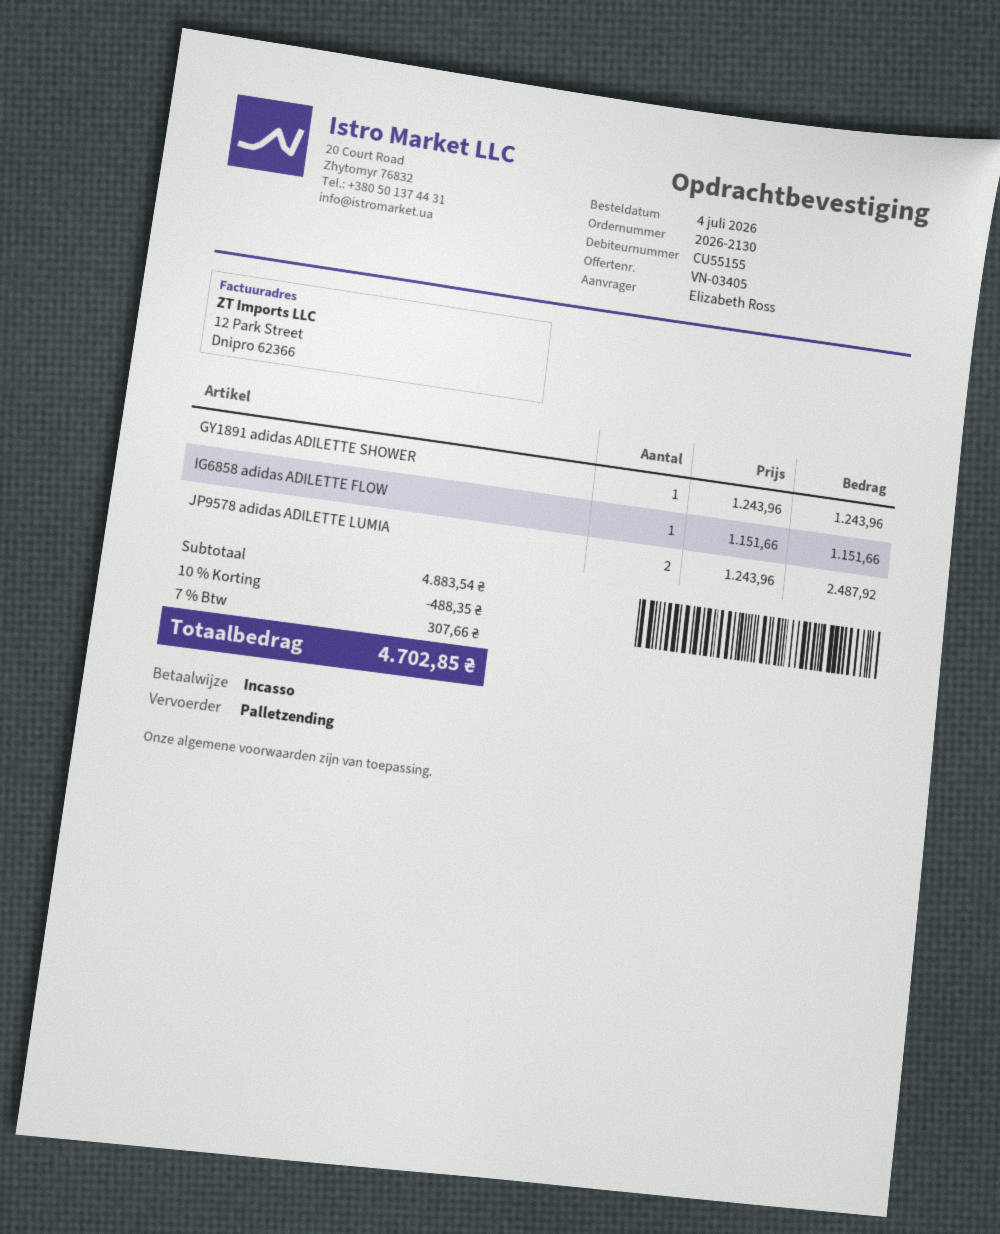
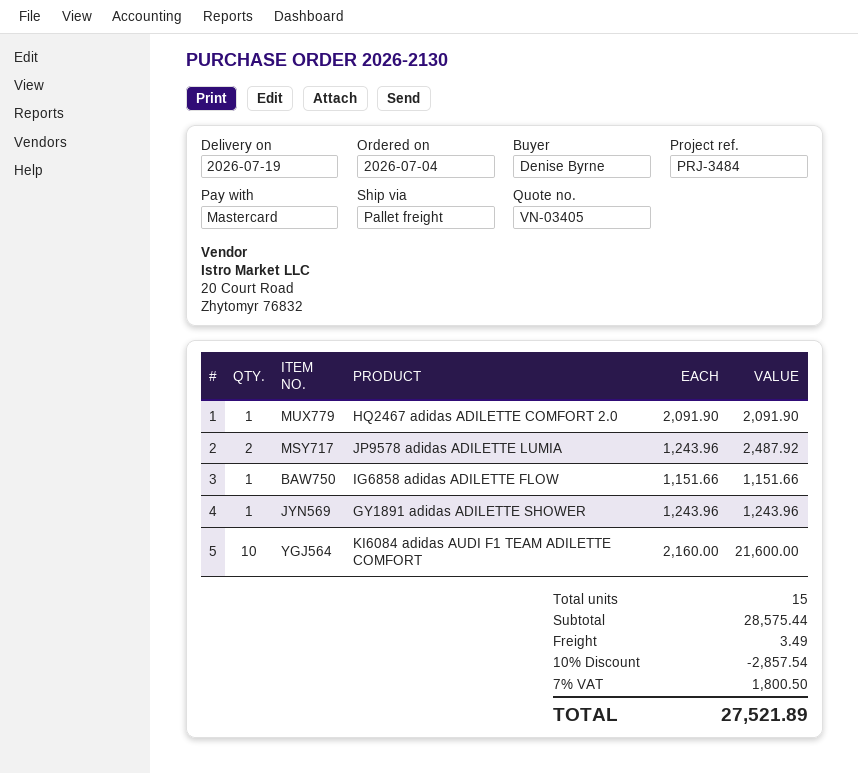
ordered by: Elizabeth Ross -> Denise Byrne
payment method: direct debit -> Mastercard
HQ2467 adidas ADILETTE COMFORT 2.0: none -> 1 x 2091.90 = 2091.90
KI6084 adidas AUDI F1 TEAM ADILETTE COMFORT: none -> 10 x 2160.00 = 21600.00
subtotal: 4883.54 -> 28575.44
discount: 10% = 488.35 -> 10% = 2857.54
shipping: none -> 3.49
tax: 7% = 307.66 -> 7% = 1800.50
total: 4702.85 -> 27521.89

